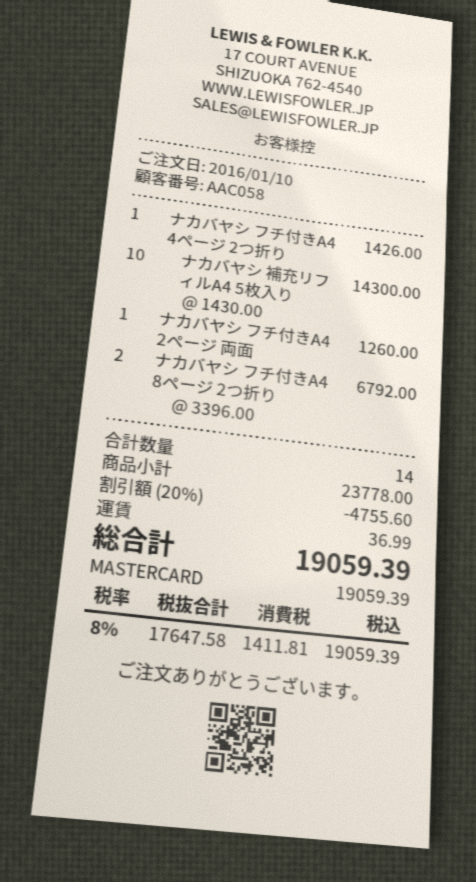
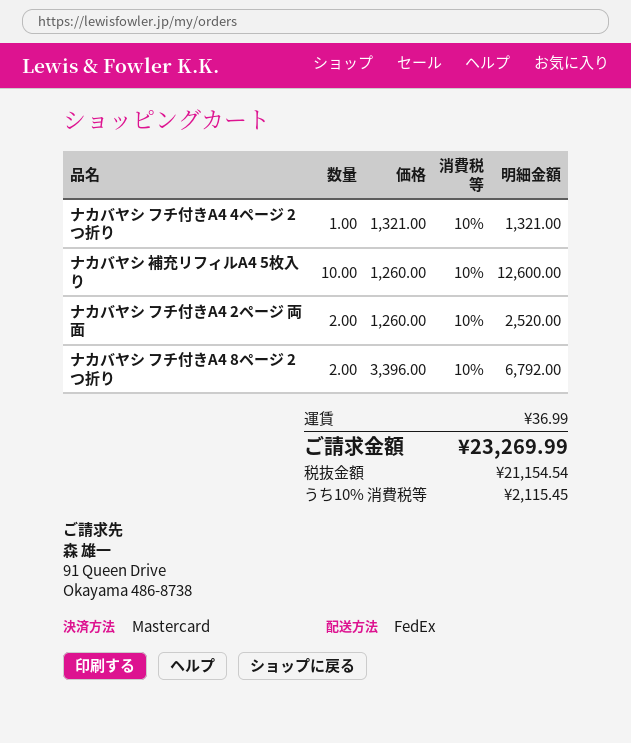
ナカバヤシ フチ付きA4 4ページ 2つ折り: 1 x 1426.00 = 1426.00 -> 1 x 1321.00 = 1321.00
ナカバヤシ 補充リフィルA4 5枚入り: 10 x 1430.00 = 14300.00 -> 10 x 1260.00 = 12600.00
ナカバヤシ フチ付きA4 2ページ 両面: 1 x 1260.00 = 1260.00 -> 2 x 1260.00 = 2520.00
discount: 20% = 4755.60 -> none
net: 17647.58 -> 21154.54
tax: 8% = 1411.81 -> 10% = 2115.45
total: 19059.39 -> 23269.99

